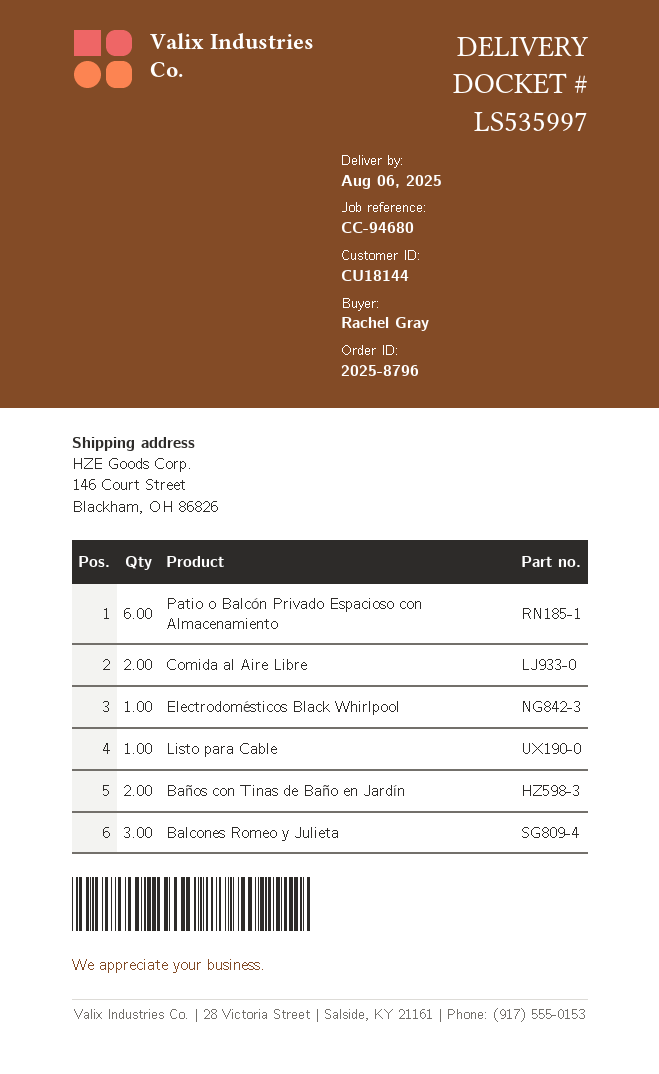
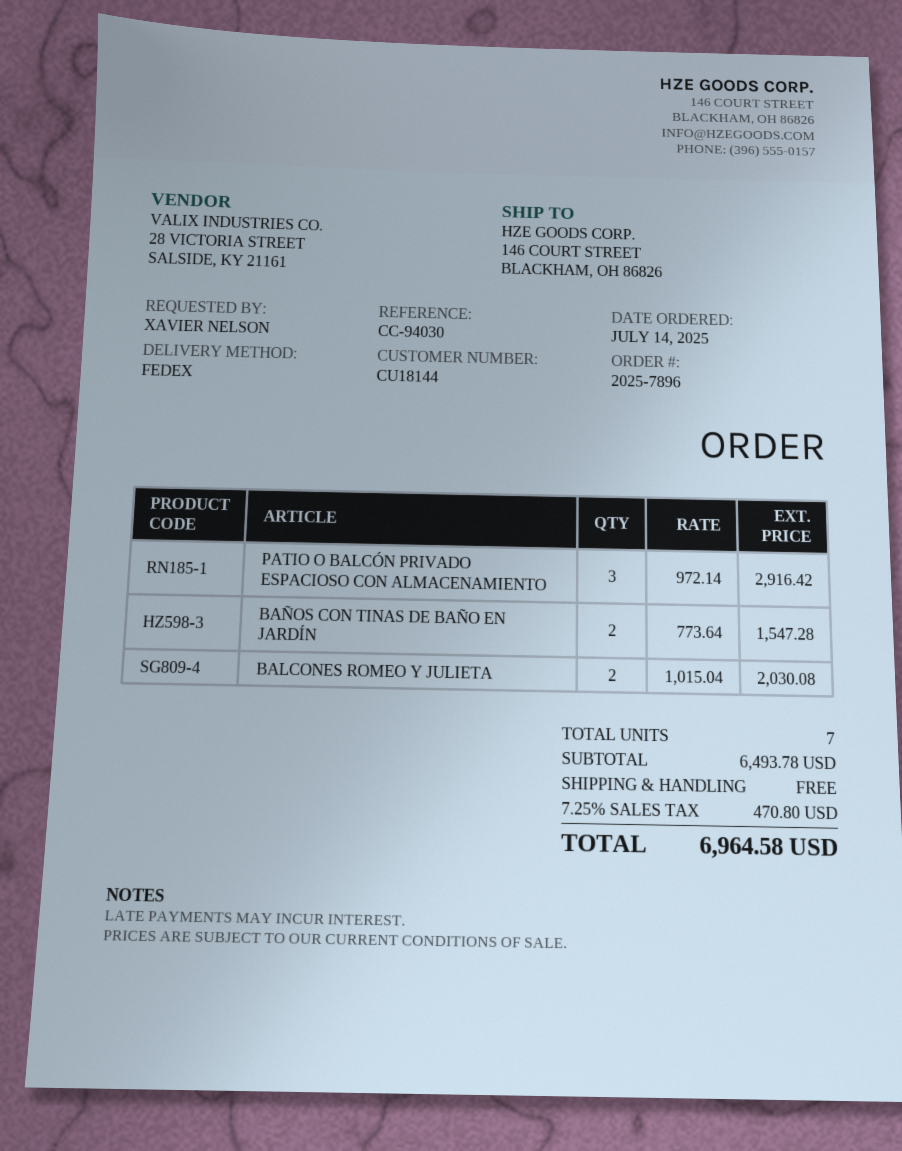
order number: 2025-8796 -> 2025-7896
reference: CC-94680 -> CC-94030
ordered by: Rachel Gray -> XAVIER NELSON
Patio o Balcón Privado Espacioso con Almacenamiento: 6 -> 3
Comida al Aire Libre: 2 -> none
Electrodomésticos Black Whirlpool: 1 -> none
Listo para Cable: 1 -> none
Balcones Romeo y Julieta: 3 -> 2

